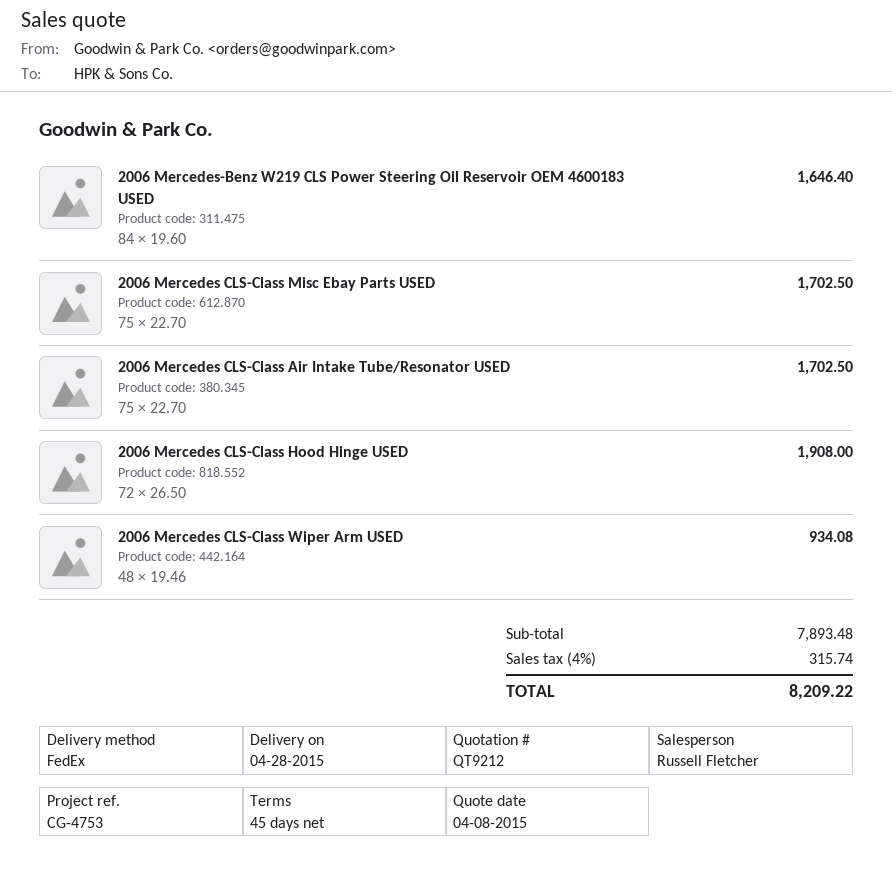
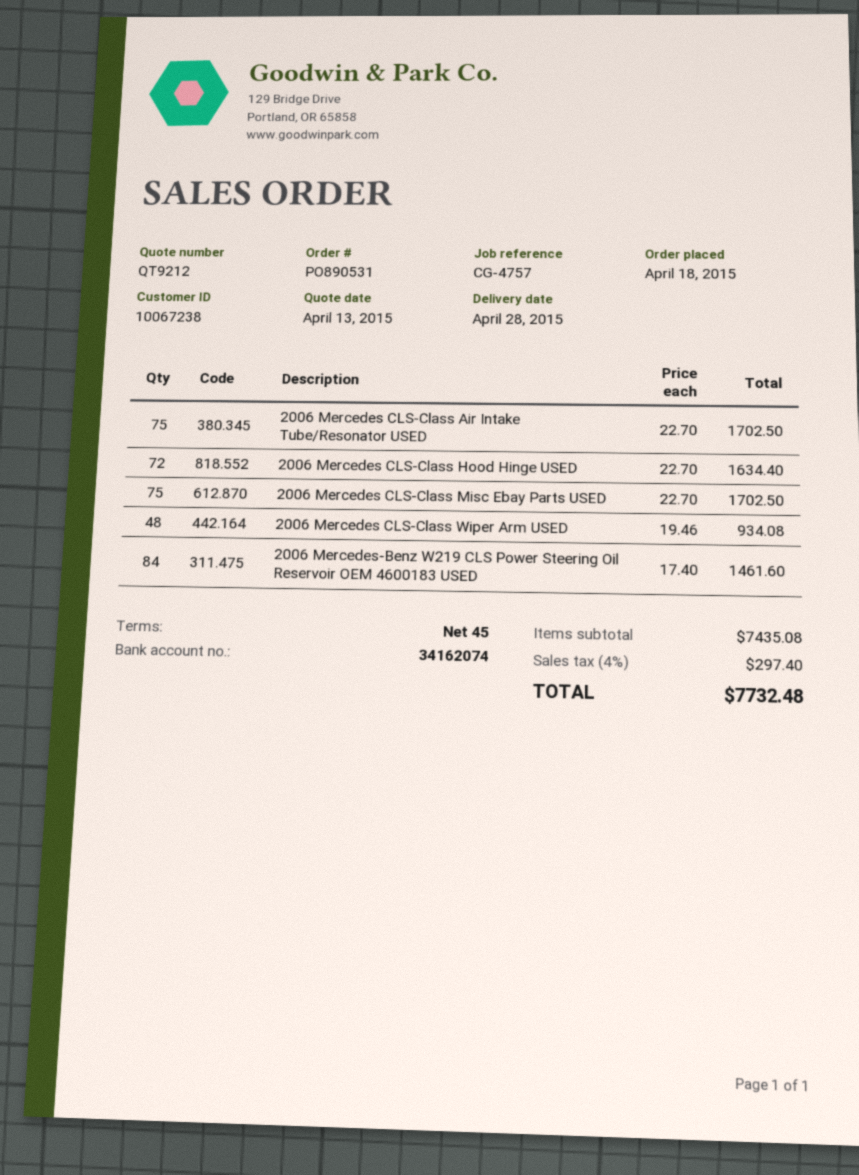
quote date: 2015-04-08 -> 2015-04-13
reference: CG-4753 -> CG-4757
2006 Mercedes-Benz W219 CLS Power Steering Oil Reservoir OEM 4600183 USED: 84 x 19.60 = 1646.40 -> 84 x 17.40 = 1461.60
2006 Mercedes CLS-Class Hood Hinge USED: 72 x 26.50 = 1908.00 -> 72 x 22.70 = 1634.40
subtotal: 7893.48 -> 7435.08
tax: 4% = 315.74 -> 4% = 297.40
total: 8209.22 -> 7732.48

